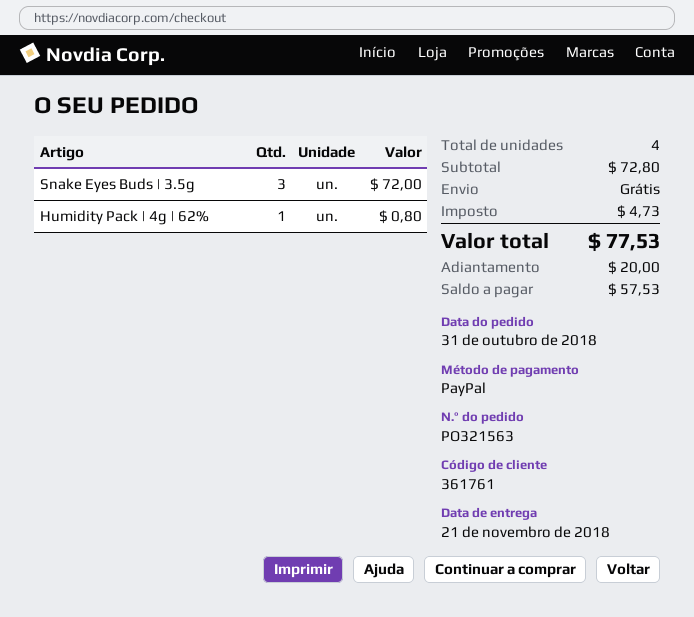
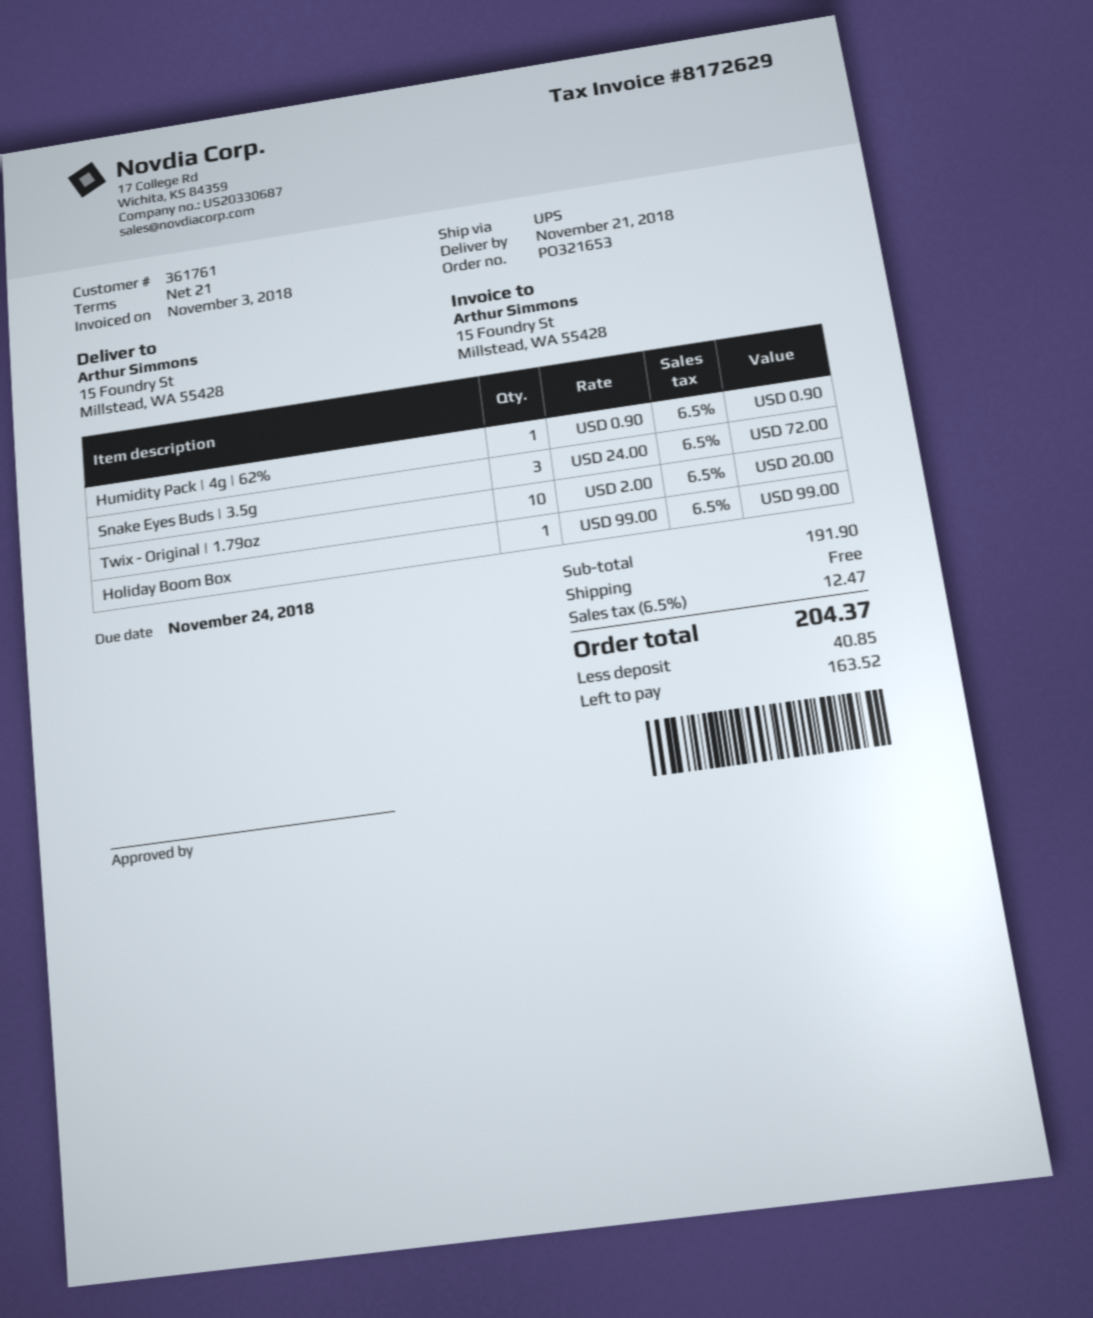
order number: PO321563 -> PO321653
Humidity Pack | 4g | 62%: 1 for 0.80 -> 1 for 0.90
Twix - Original | 1.79oz: none -> 10 for 20.00
Holiday Boom Box: none -> 1 for 99.00
subtotal: 72.80 -> 191.90
tax: 4.73 -> 12.47
total: 77.53 -> 204.37
deposit: 20.00 -> 40.85
balance: 57.53 -> 163.52

